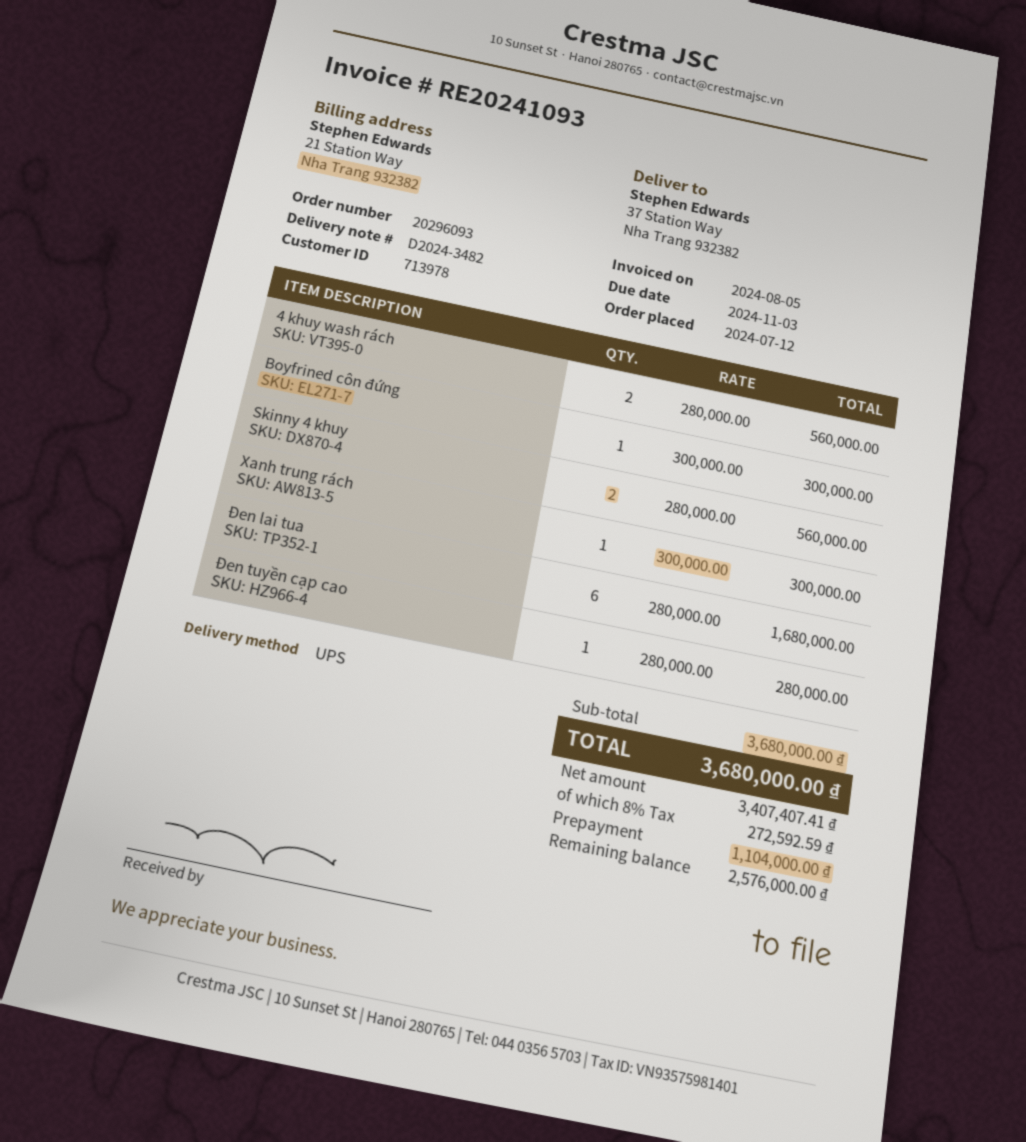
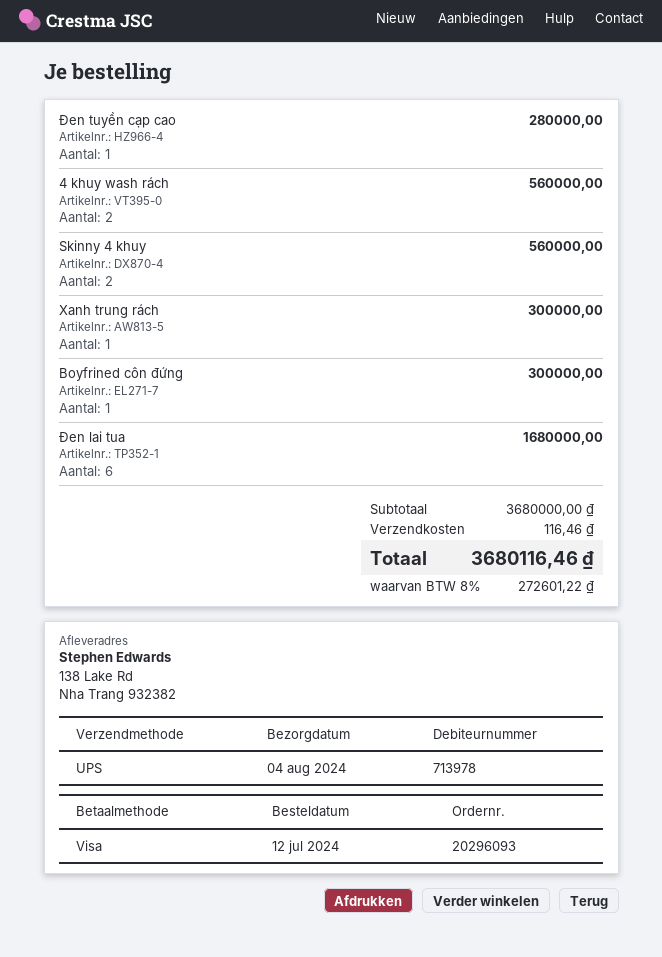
ship to: 37 Station Way, Nha Trang 932382 -> 138 Lake Rd, Nha Trang 932382
shipping: none -> 116.46
tax: 8% = 272592.59 -> 8% = 272601.22
total: 3680000.00 -> 3680116.46

